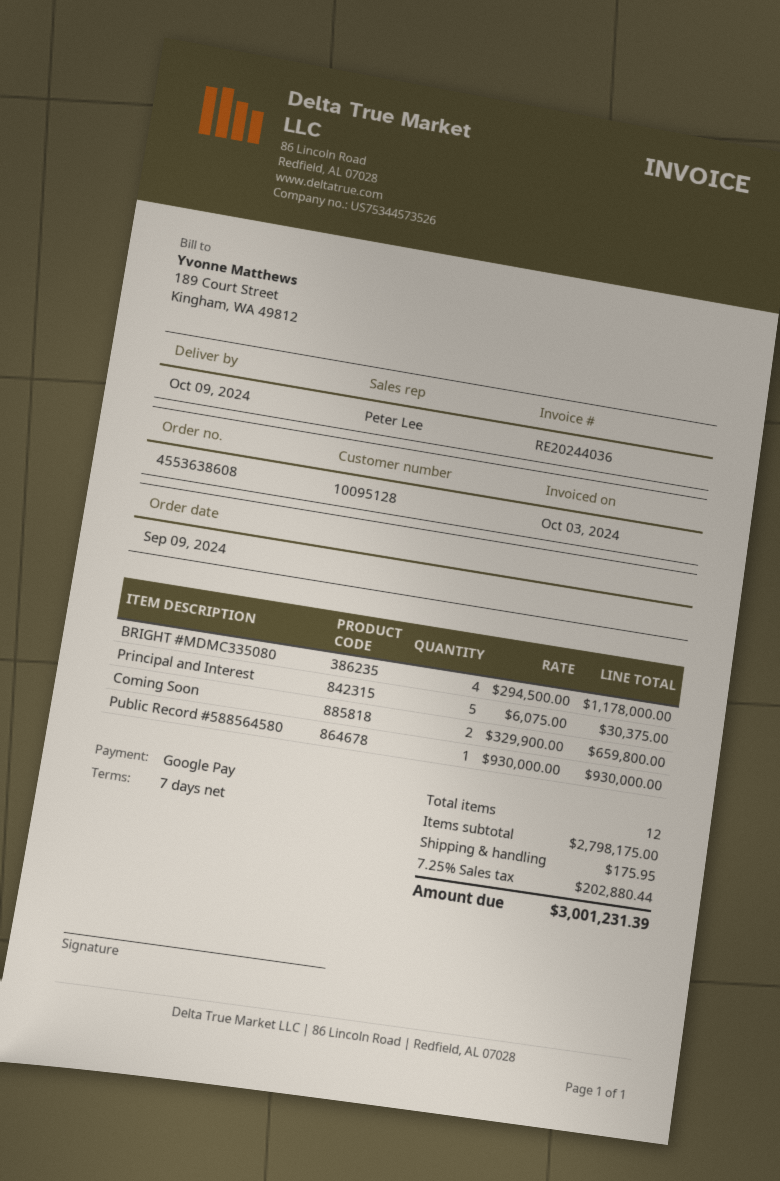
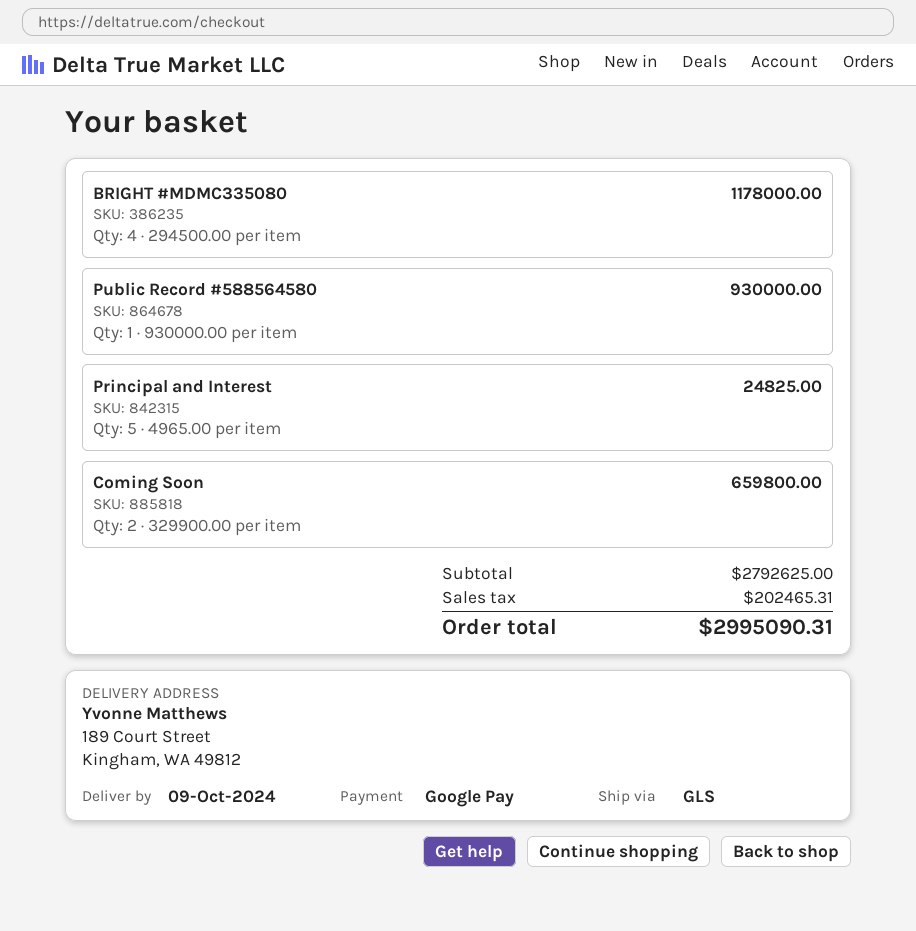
Principal and Interest: 5 x 6075.00 = 30375.00 -> 5 x 4965.00 = 24825.00
subtotal: 2798175.00 -> 2792625.00
shipping: 175.95 -> none
tax: 202880.44 -> 202465.31
total: 3001231.39 -> 2995090.31

